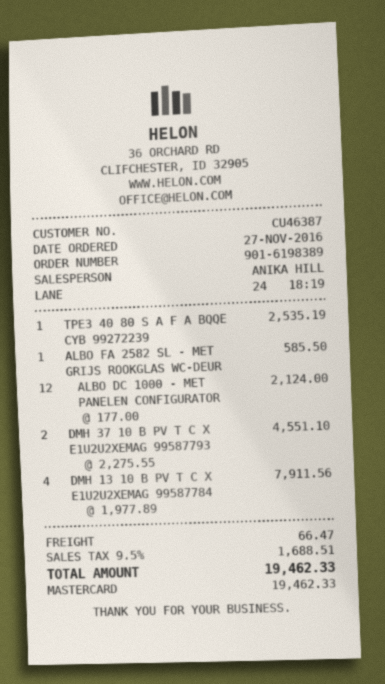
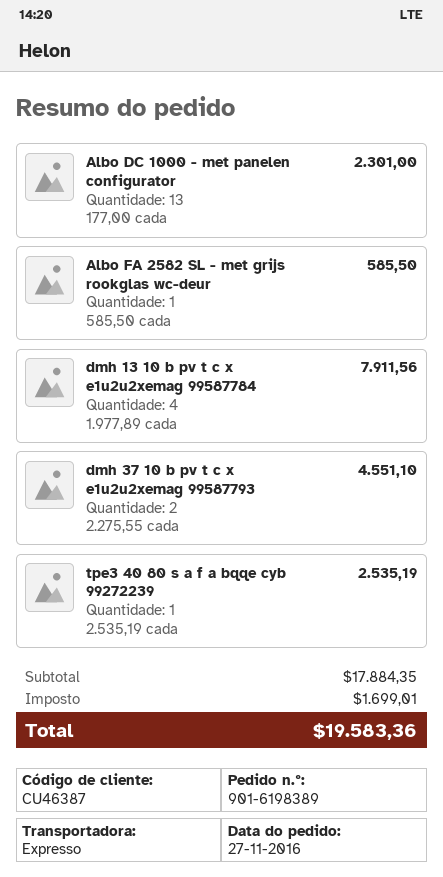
ALBO DC 1000 - MET PANELEN CONFIGURATOR: 12 x 177.00 = 2124.00 -> 13 x 177.00 = 2301.00
shipping: 66.47 -> none
tax: 1688.51 -> 1699.01
total: 19462.33 -> 19583.36

